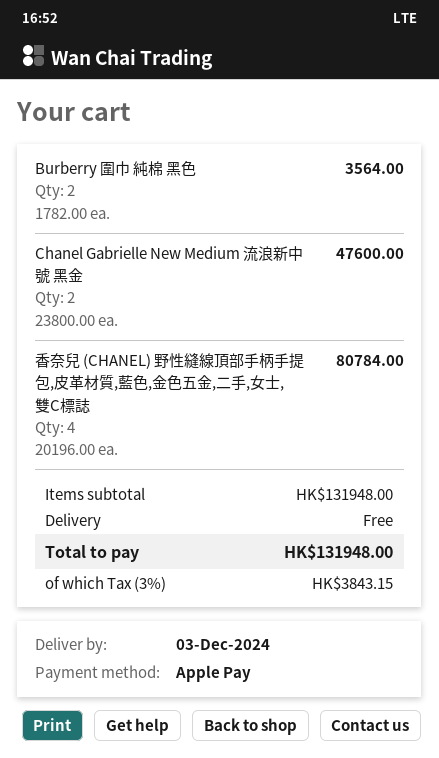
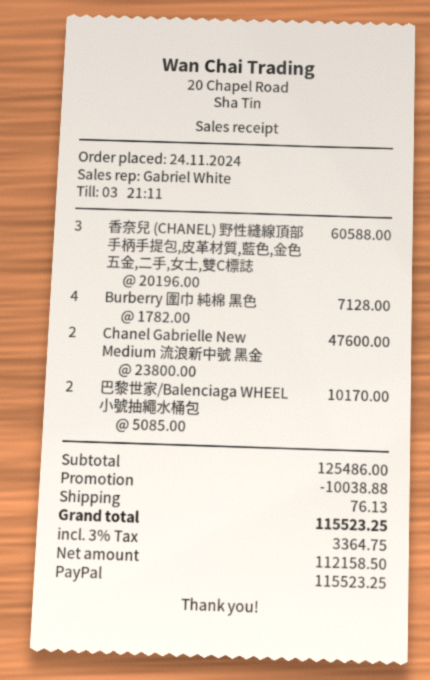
payment method: Apple Pay -> PayPal
Burberry 圍巾 純棉 黑色: 2 x 1782.00 = 3564.00 -> 4 x 1782.00 = 7128.00
香奈兒 (CHANEL) 野性縫線頂部手柄手提包,皮革材質,藍色,金色五金,二手,女士,雙C標誌: 4 x 20196.00 = 80784.00 -> 3 x 20196.00 = 60588.00
巴黎世家/Balenciaga WHEEL小號抽繩水桶包: none -> 2 x 5085.00 = 10170.00
subtotal: 131948.00 -> 125486.00
discount: none -> 10038.88
shipping: 0.00 -> 76.13
tax: 3% = 3843.15 -> 3% = 3364.75
total: 131948.00 -> 115523.25

